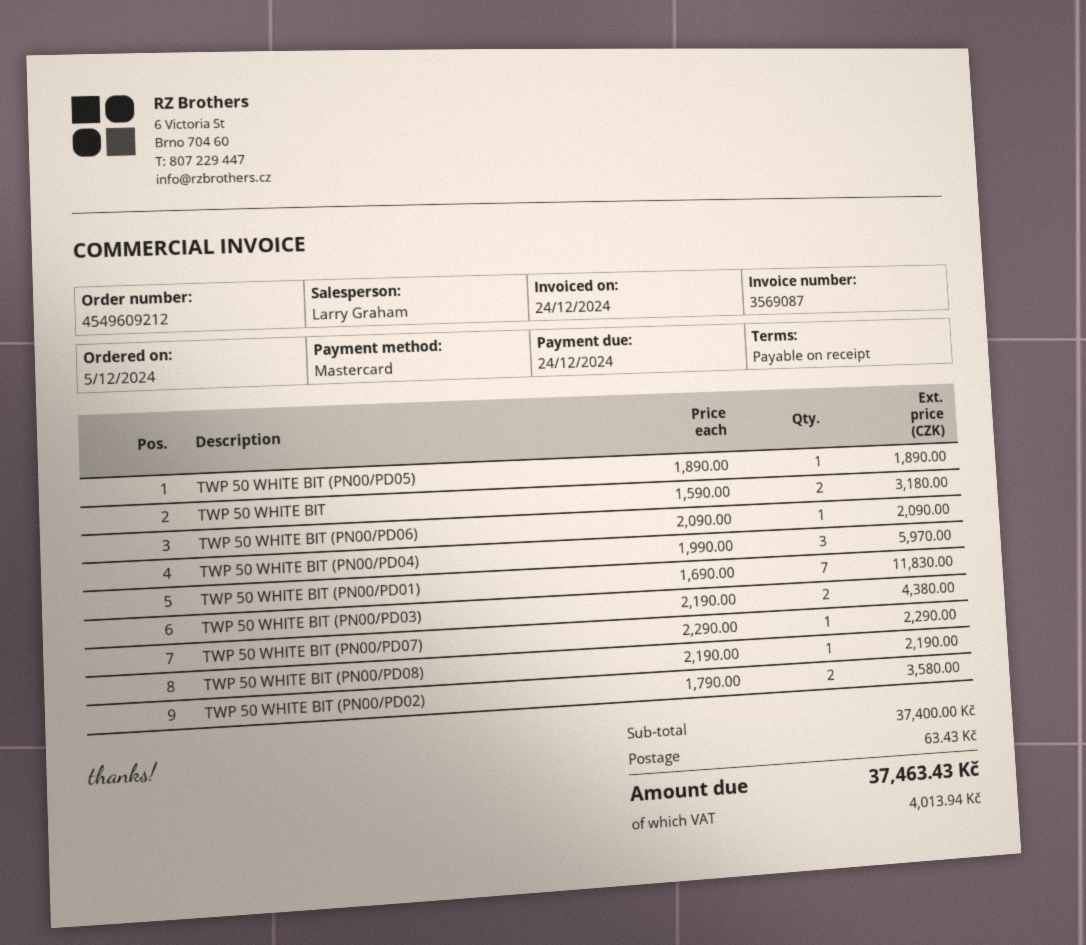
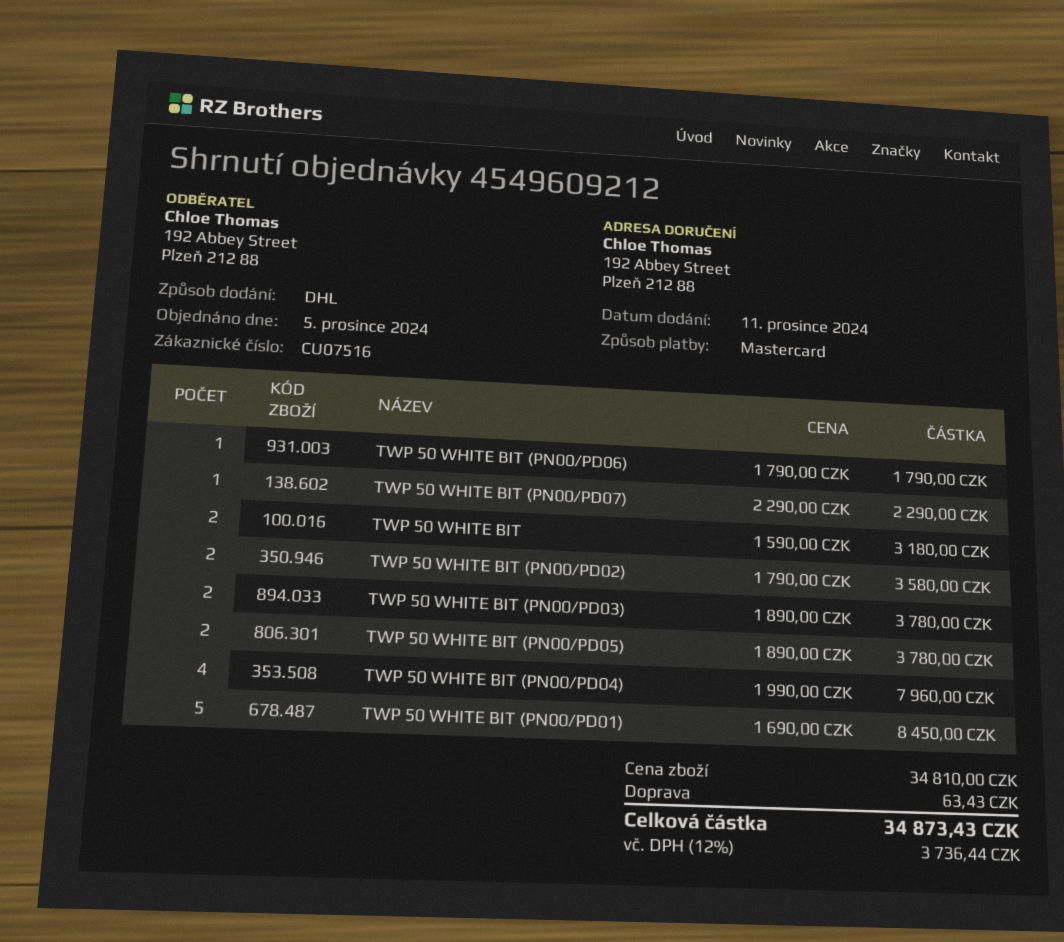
TWP 50 WHITE BIT (PN00/PD05): 1 x 1890.00 = 1890.00 -> 2 x 1890.00 = 3780.00
TWP 50 WHITE BIT (PN00/PD06): 1 x 2090.00 = 2090.00 -> 1 x 1790.00 = 1790.00
TWP 50 WHITE BIT (PN00/PD04): 3 x 1990.00 = 5970.00 -> 4 x 1990.00 = 7960.00
TWP 50 WHITE BIT (PN00/PD01): 7 x 1690.00 = 11830.00 -> 5 x 1690.00 = 8450.00
TWP 50 WHITE BIT (PN00/PD03): 2 x 2190.00 = 4380.00 -> 2 x 1890.00 = 3780.00
TWP 50 WHITE BIT (PN00/PD08): 1 x 2190.00 = 2190.00 -> none
subtotal: 37400.00 -> 34810.00
tax: 4013.94 -> 3736.44
total: 37463.43 -> 34873.43

